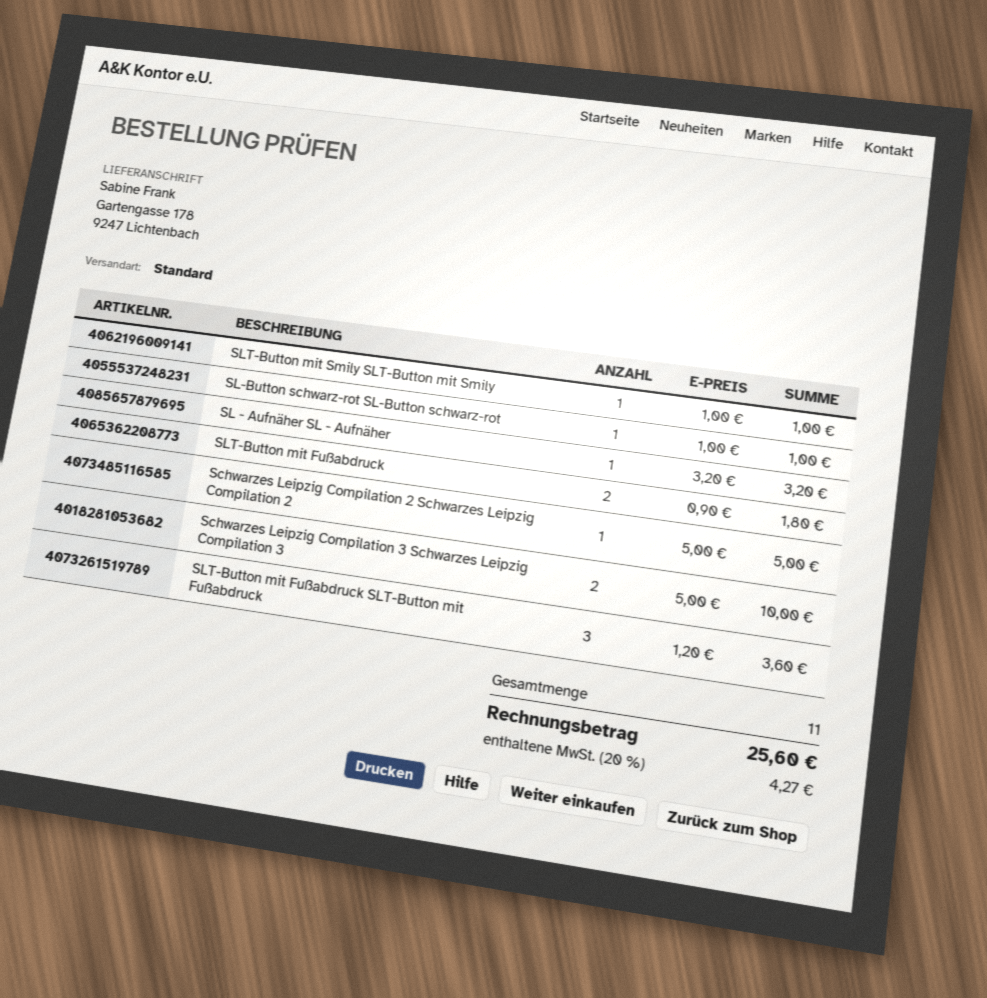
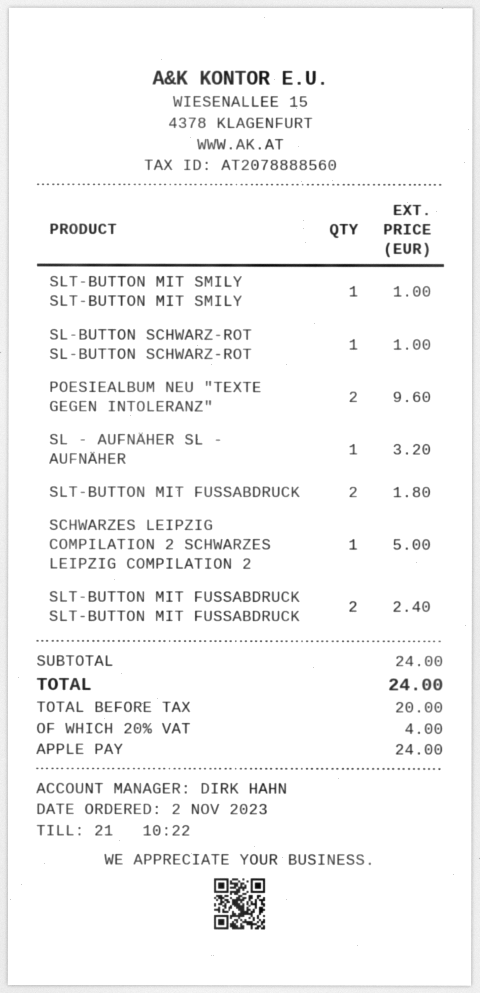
Schwarzes Leipzig Compilation 3 Schwarzes Leipzig Compilation 3: 2 for 10.00 -> none
SLT-Button mit Fußabdruck SLT-Button mit Fußabdruck: 3 for 3.60 -> 2 for 2.40
POESIEALBUM NEU "TEXTE GEGEN INTOLERANZ": none -> 2 for 9.60
tax: 20% = 4.27 -> 20% = 4.00
total: 25.60 -> 24.00

